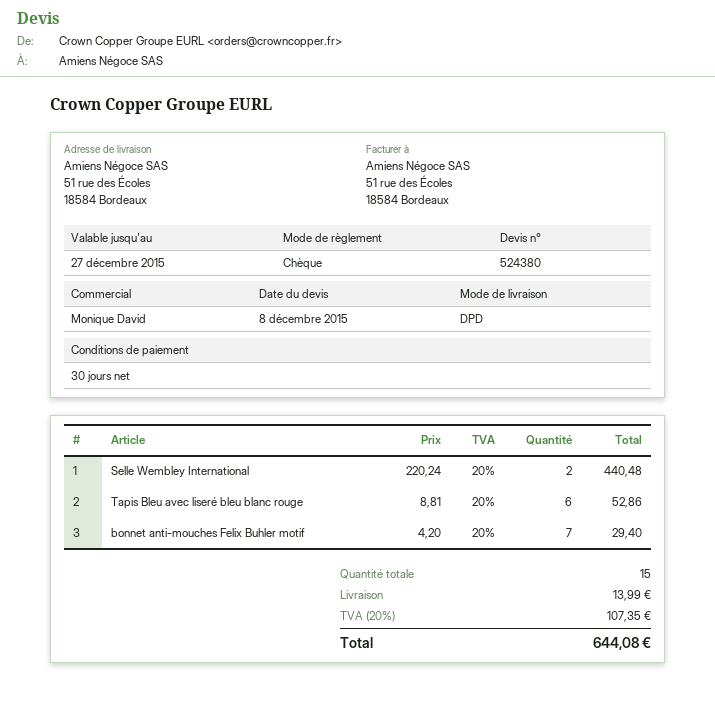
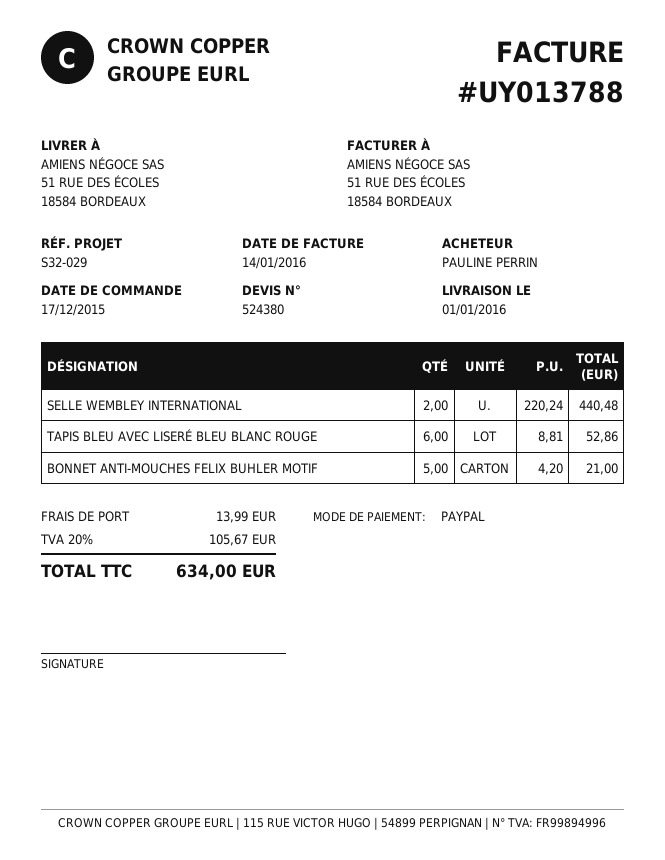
payment method: cheque -> PayPal
bonnet anti-mouches Felix Buhler motif: 7 x 4.20 = 29.40 -> 5 x 4.20 = 21.00
tax: 20% = 107.35 -> 20% = 105.67
total: 644.08 -> 634.00

